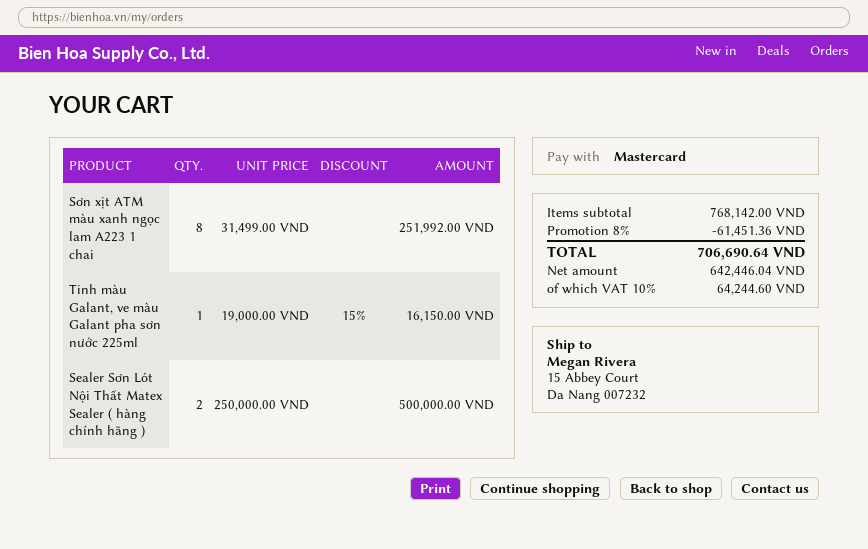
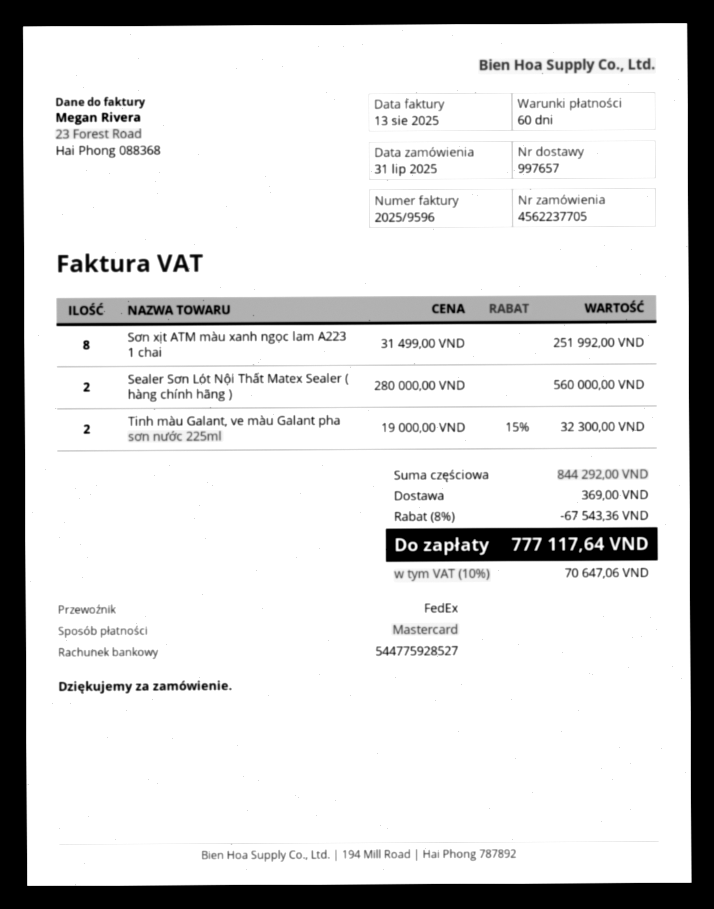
Tinh màu Galant, ve màu Galant pha sơn nước 225ml: 1 x 19000.00 - 15% = 16150.00 -> 2 x 19000.00 - 15% = 32300.00
Sealer Sơn Lót Nội Thất Matex Sealer ( hàng chính hãng ): 2 x 250000.00 = 500000.00 -> 2 x 280000.00 = 560000.00
subtotal: 768142.00 -> 844292.00
discount: 8% = 61451.36 -> 8% = 67543.36
shipping: none -> 369.00
tax: 10% = 64244.60 -> 10% = 70647.06
total: 706690.64 -> 777117.64

